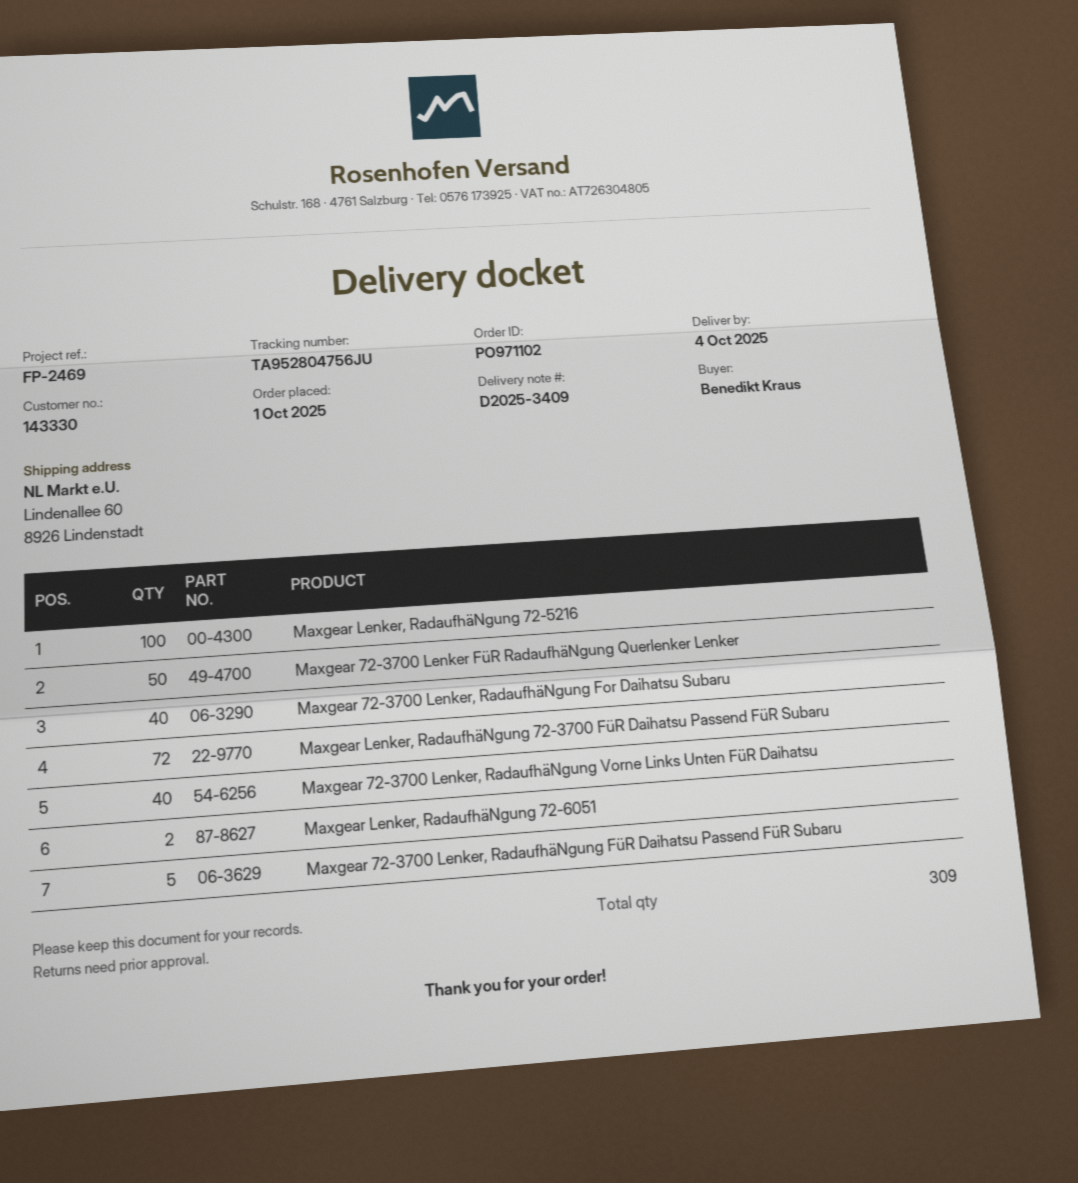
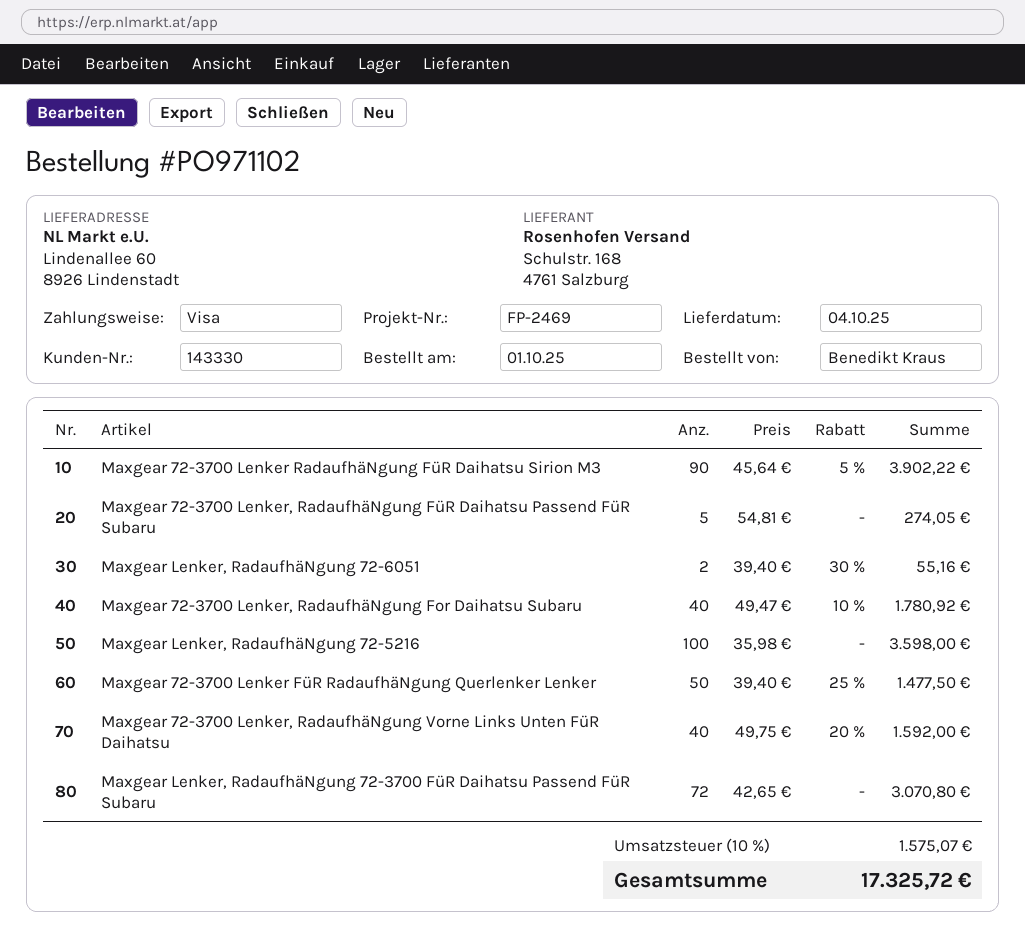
Maxgear 72-3700 Lenker RadaufhäNgung FüR Daihatsu Sirion M3: none -> 90

